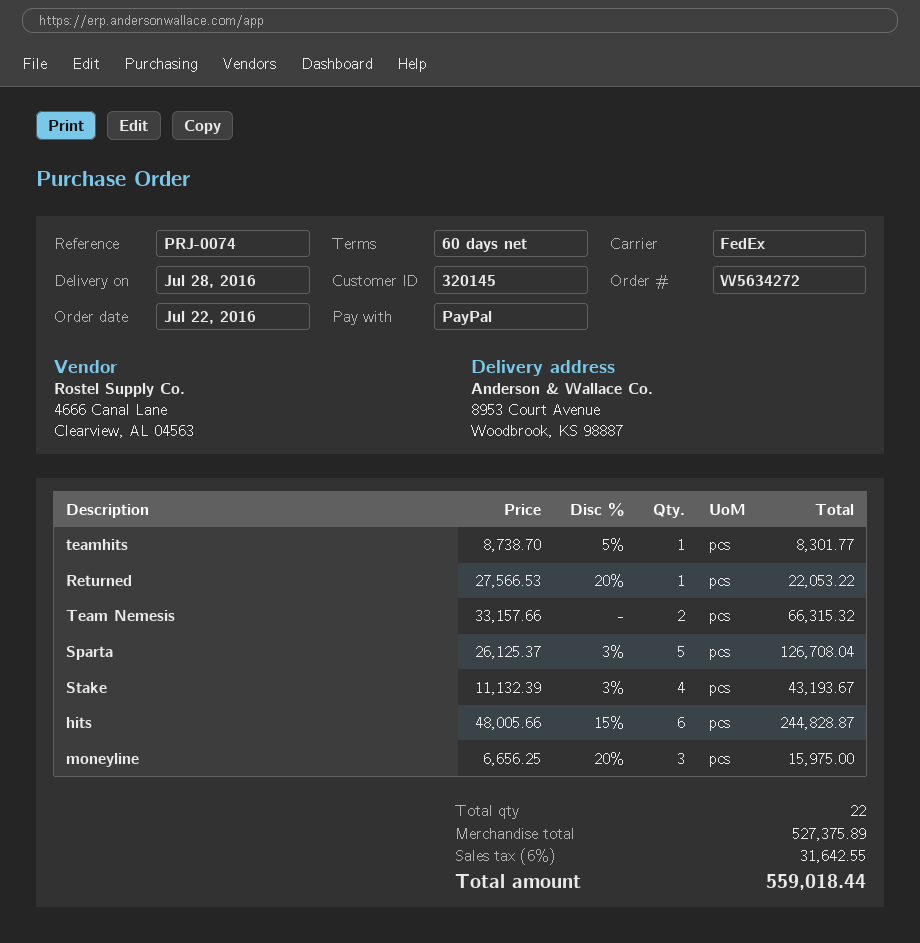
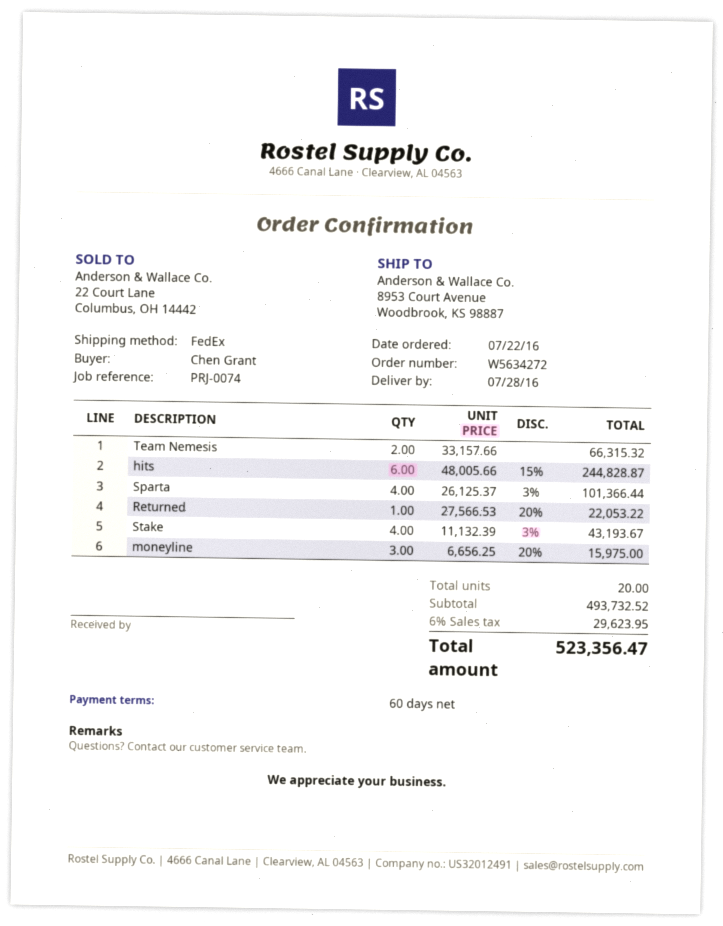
teamhits: 1 x 8738.70 - 5% = 8301.77 -> none
Sparta: 5 x 26125.37 - 3% = 126708.04 -> 4 x 26125.37 - 3% = 101366.44
total quantity: 22 -> 20
subtotal: 527375.89 -> 493732.52
tax: 6% = 31642.55 -> 6% = 29623.95
total: 559018.44 -> 523356.47

